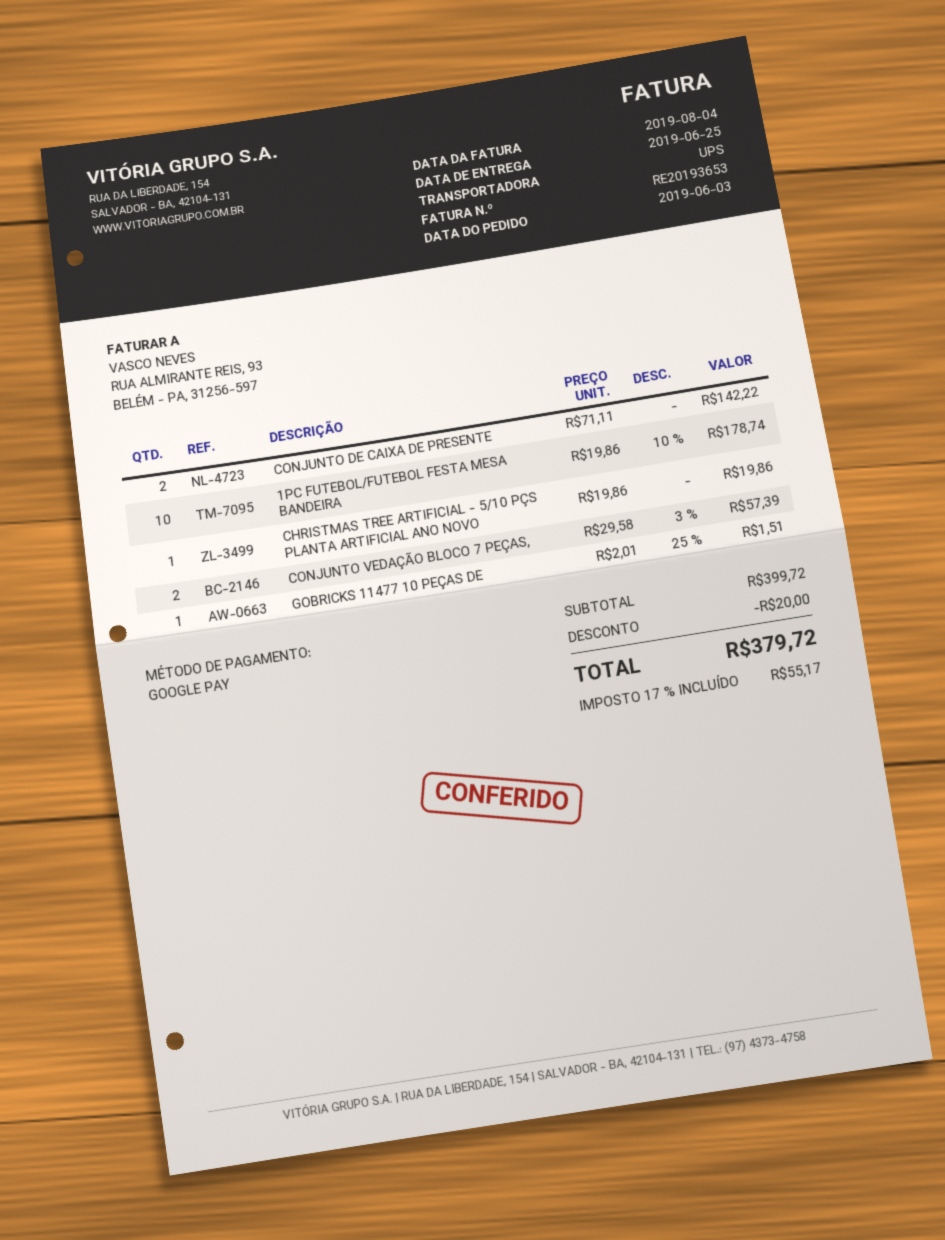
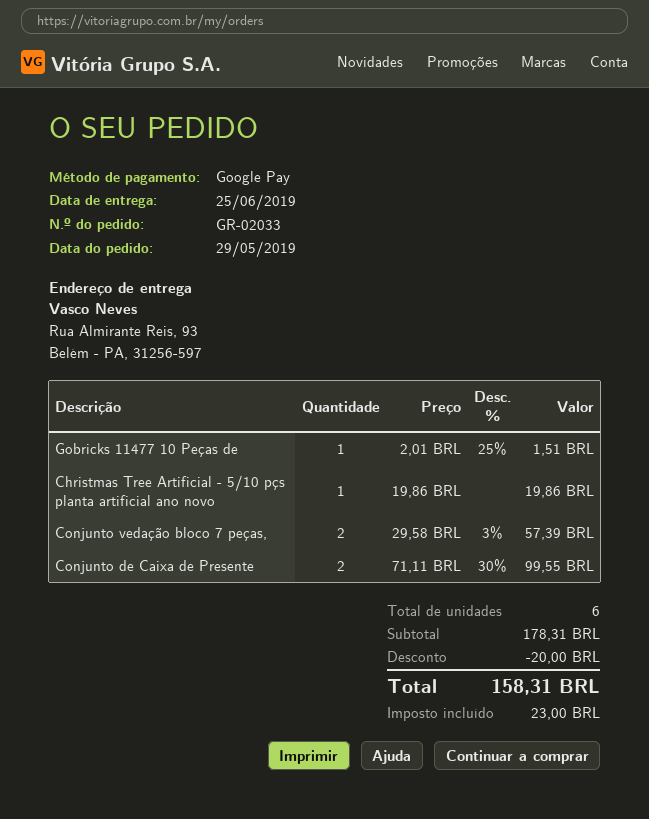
order date: 2019-06-03 -> 2019-05-29
CONJUNTO DE CAIXA DE PRESENTE: 2 x 71.11 = 142.22 -> 2 x 71.11 - 30% = 99.55
1PC FUTEBOL/FUTEBOL FESTA MESA BANDEIRA: 10 x 19.86 - 10% = 178.74 -> none
subtotal: 399.72 -> 178.31
tax: 55.17 -> 23.00
total: 379.72 -> 158.31

